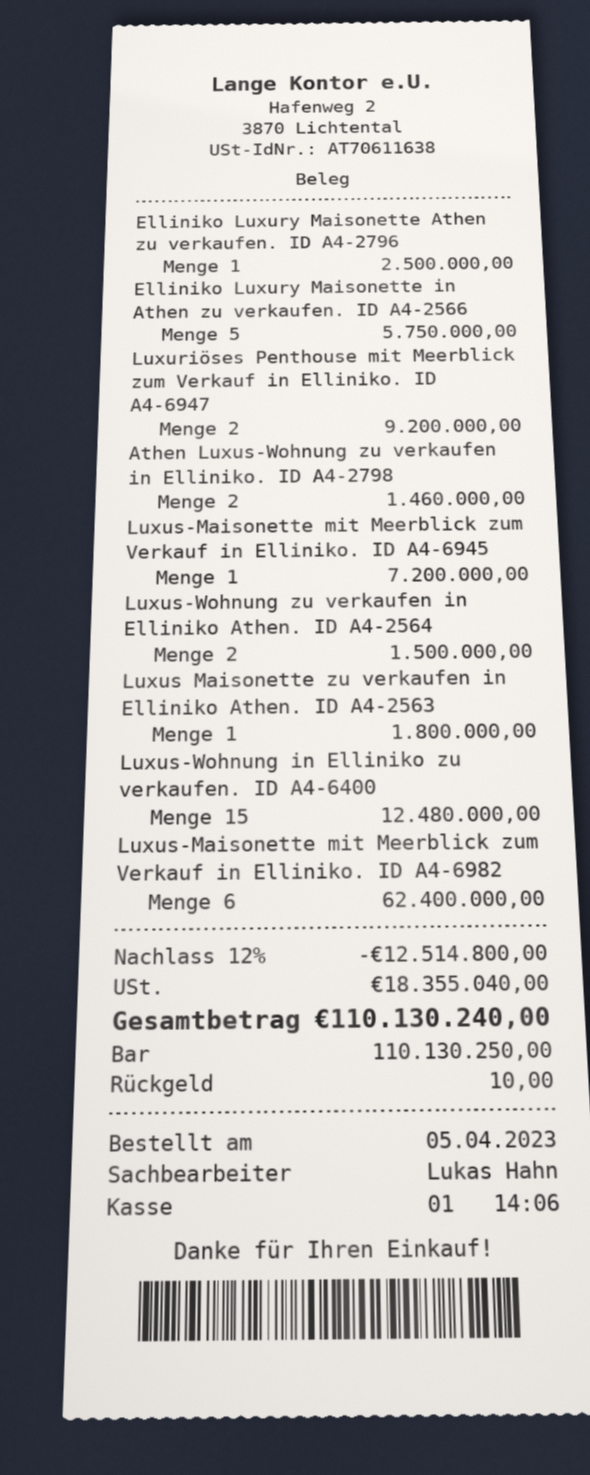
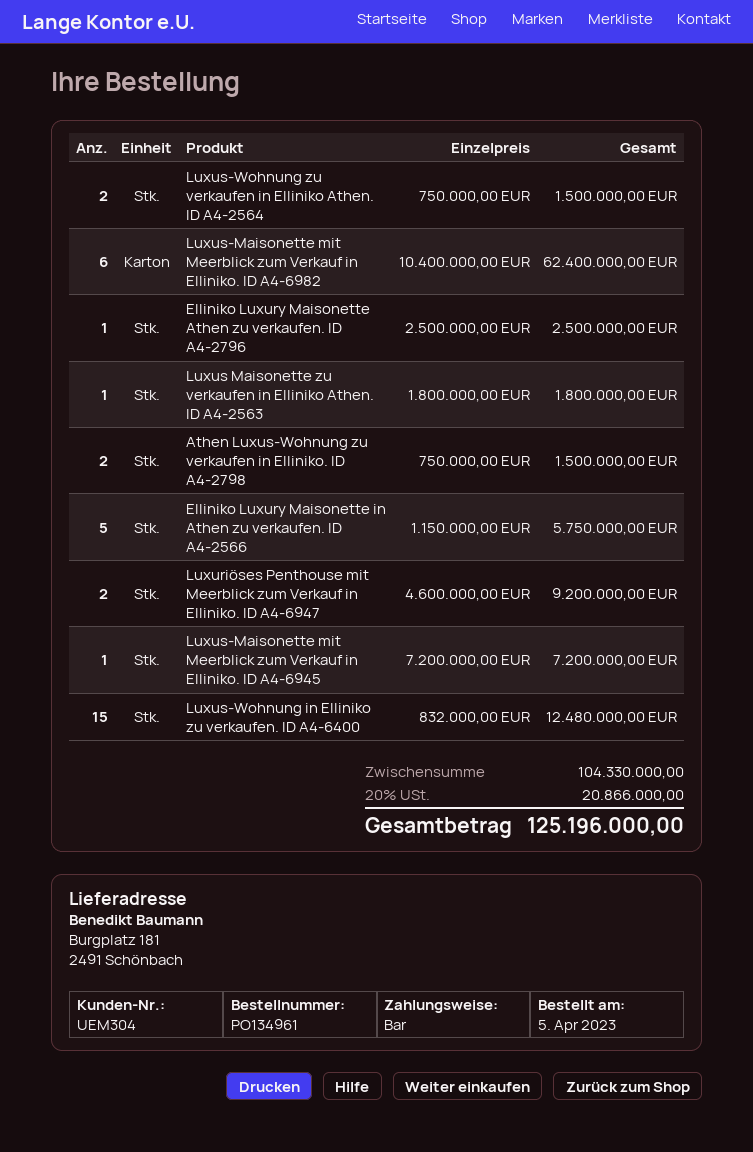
Athen Luxus-Wohnung zu verkaufen in Elliniko. ID A4-2798: 2 for 1460000.00 -> 2 for 1500000.00
discount: 12% = 12514800.00 -> none
tax: 18355040.00 -> 20866000.00
total: 110130240.00 -> 125196000.00

